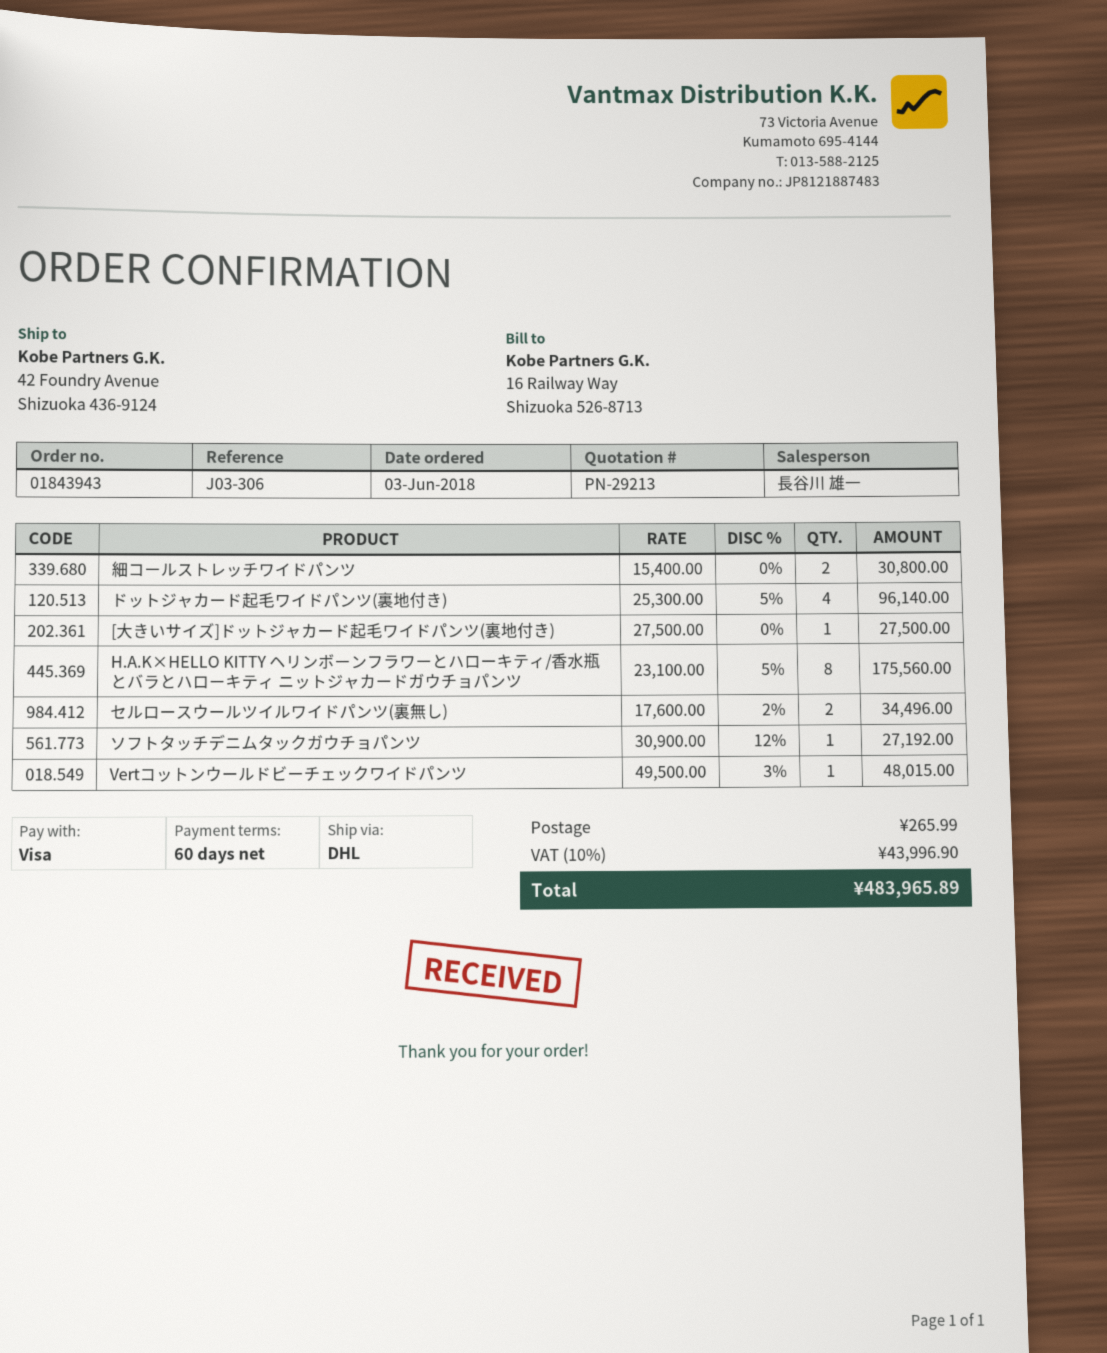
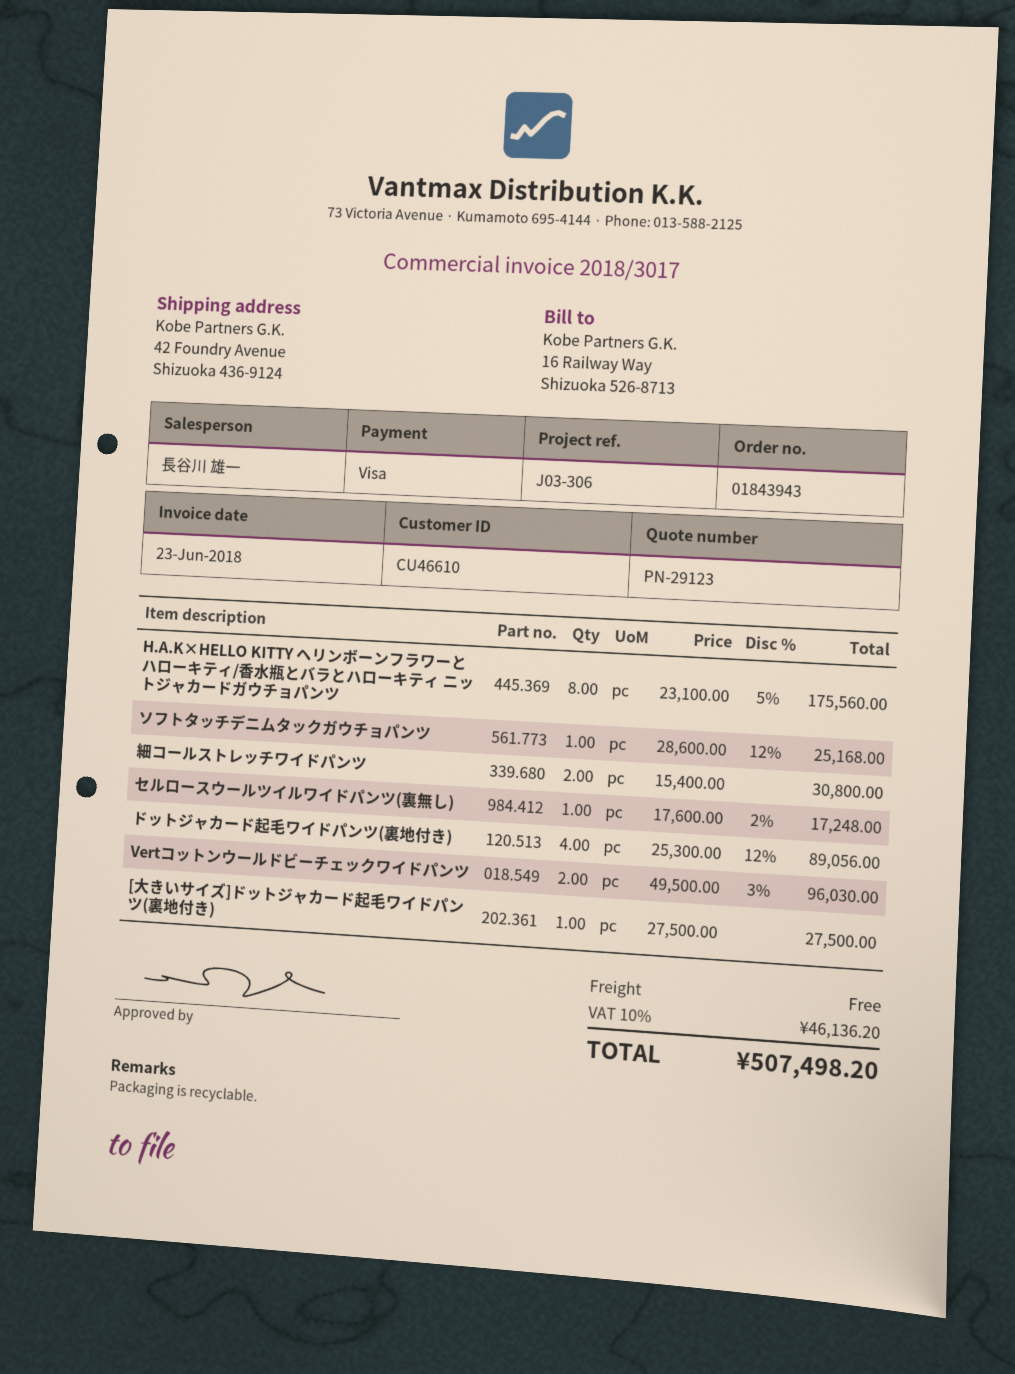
quote number: PN-29213 -> PN-29123
ドットジャカード起毛ワイドパンツ(裏地付き): 4 x 25300.00 - 5% = 96140.00 -> 4 x 25300.00 - 12% = 89056.00
セルロースウールツイルワイドパンツ(裏無し): 2 x 17600.00 - 2% = 34496.00 -> 1 x 17600.00 - 2% = 17248.00
ソフトタッチデニムタックガウチョパンツ: 1 x 30900.00 - 12% = 27192.00 -> 1 x 28600.00 - 12% = 25168.00
Vertコットンウールドビーチェックワイドパンツ: 1 x 49500.00 - 3% = 48015.00 -> 2 x 49500.00 - 3% = 96030.00
shipping: 265.99 -> 0.00
tax: 10% = 43996.90 -> 10% = 46136.20
total: 483965.89 -> 507498.20

